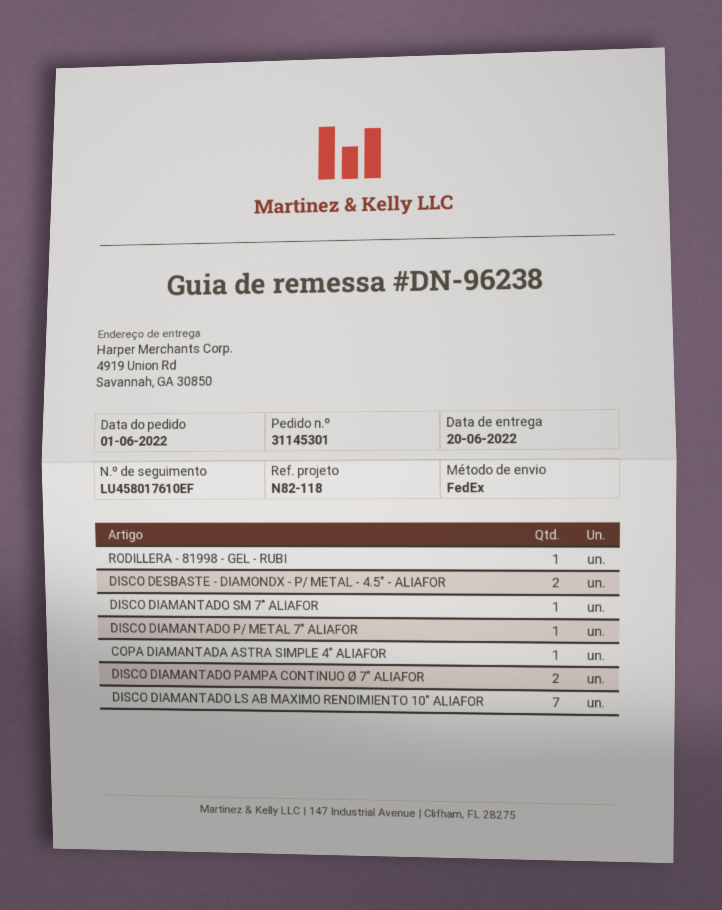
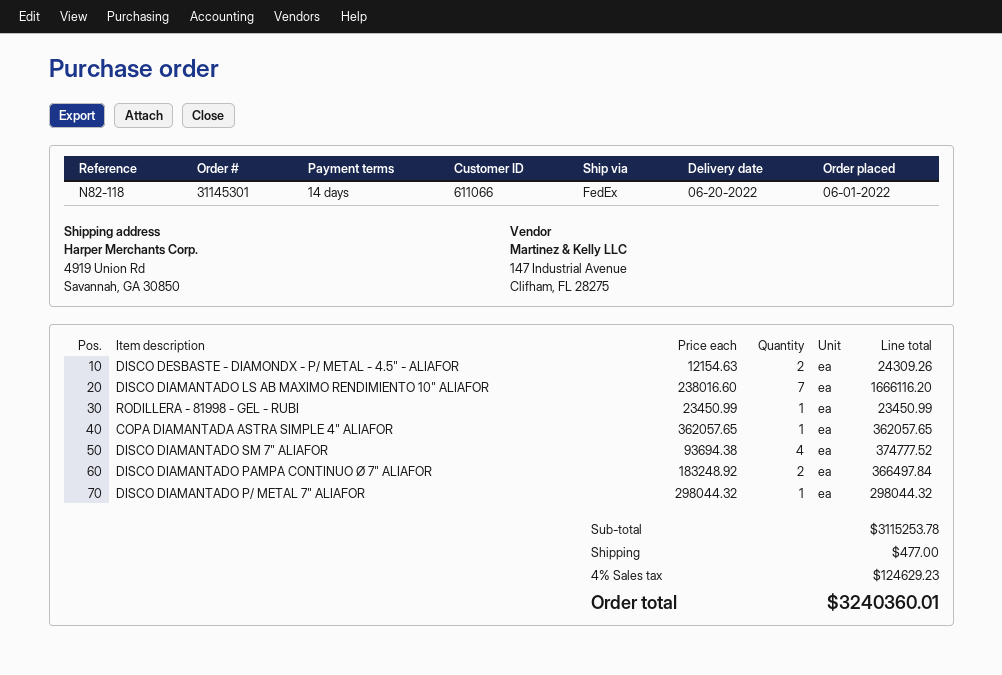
DISCO DIAMANTADO SM 7" ALIAFOR: 1 -> 4

